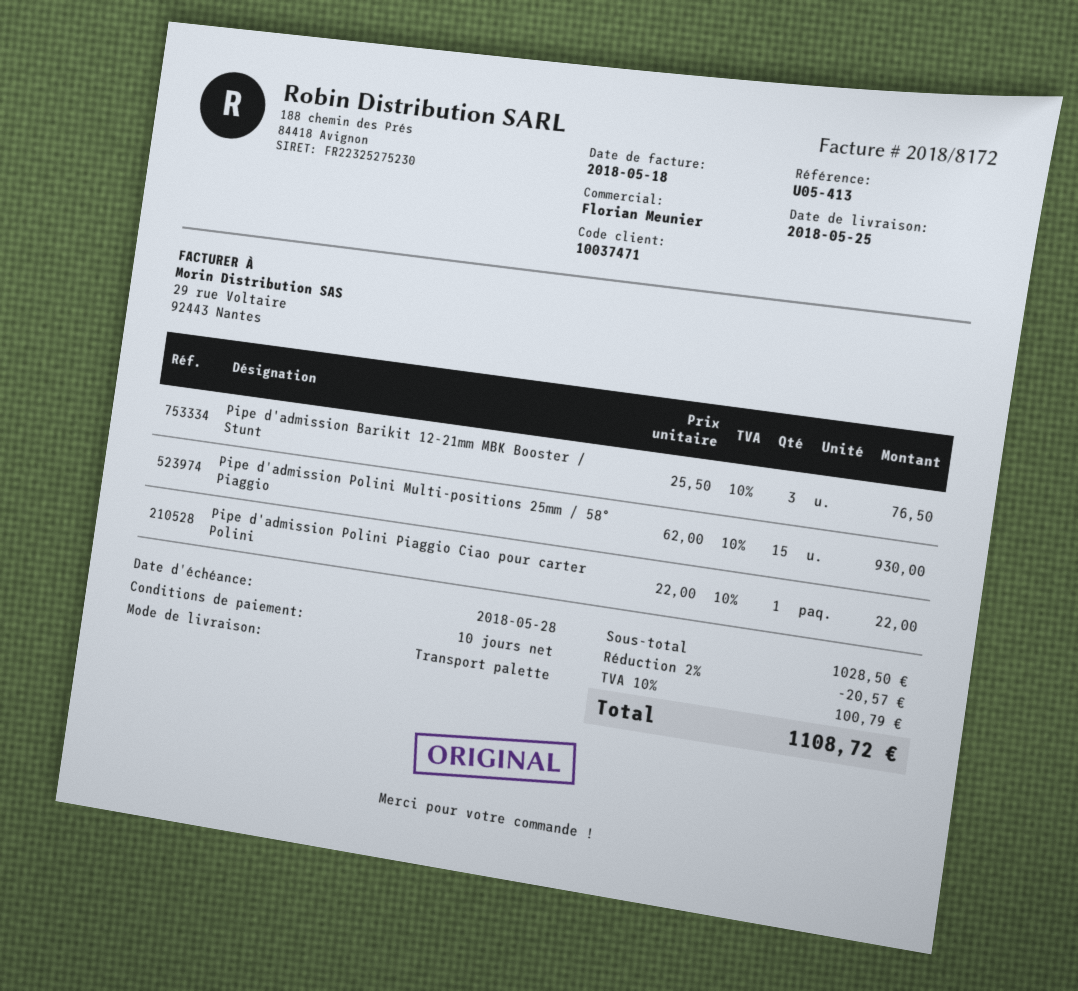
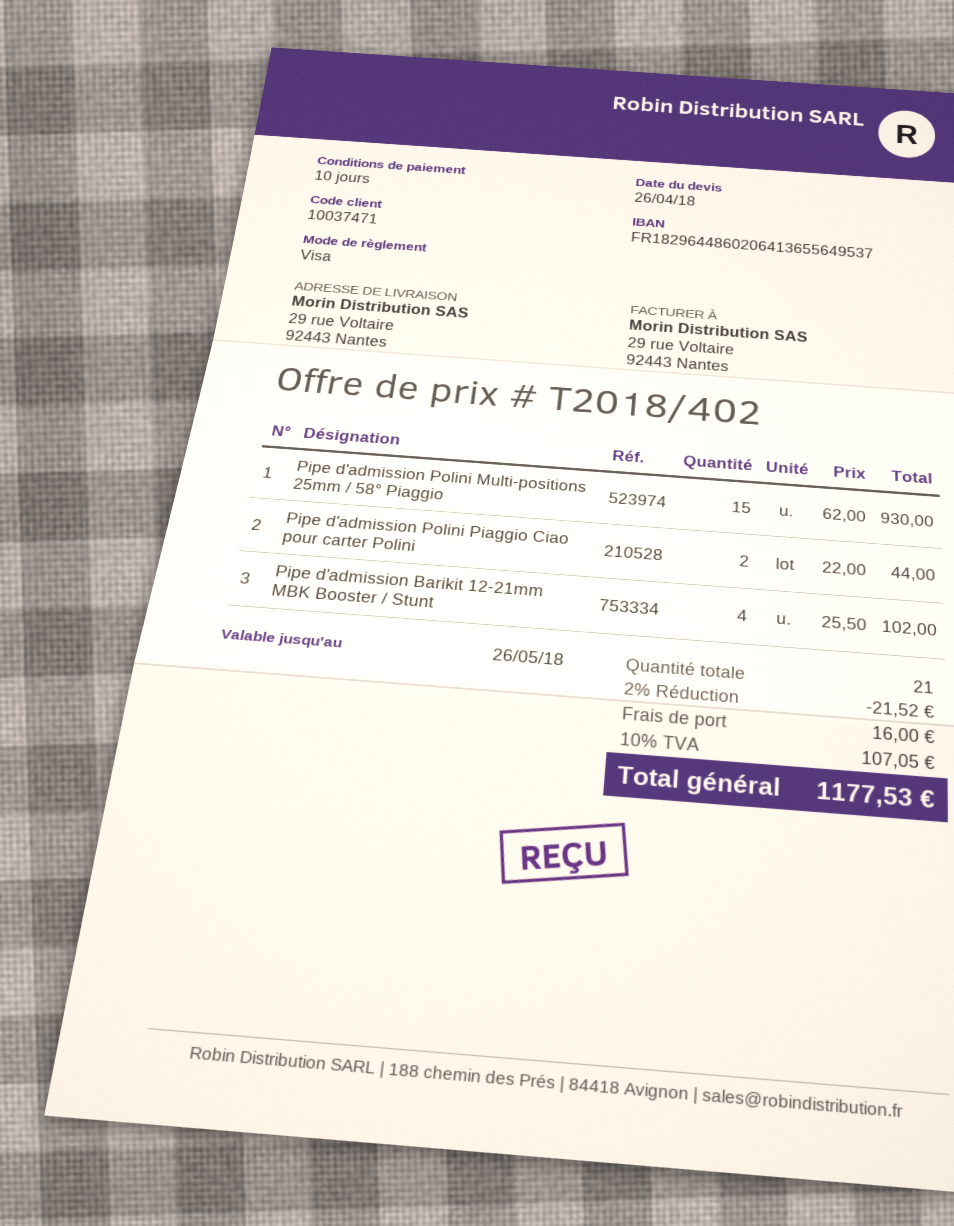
Pipe d'admission Barikit 12-21mm MBK Booster / Stunt: 3 x 25.50 = 76.50 -> 4 x 25.50 = 102.00
Pipe d'admission Polini Piaggio Ciao pour carter Polini: 1 x 22.00 = 22.00 -> 2 x 22.00 = 44.00
discount: 2% = 20.57 -> 2% = 21.52
shipping: none -> 16.00
tax: 10% = 100.79 -> 10% = 107.05
total: 1108.72 -> 1177.53

